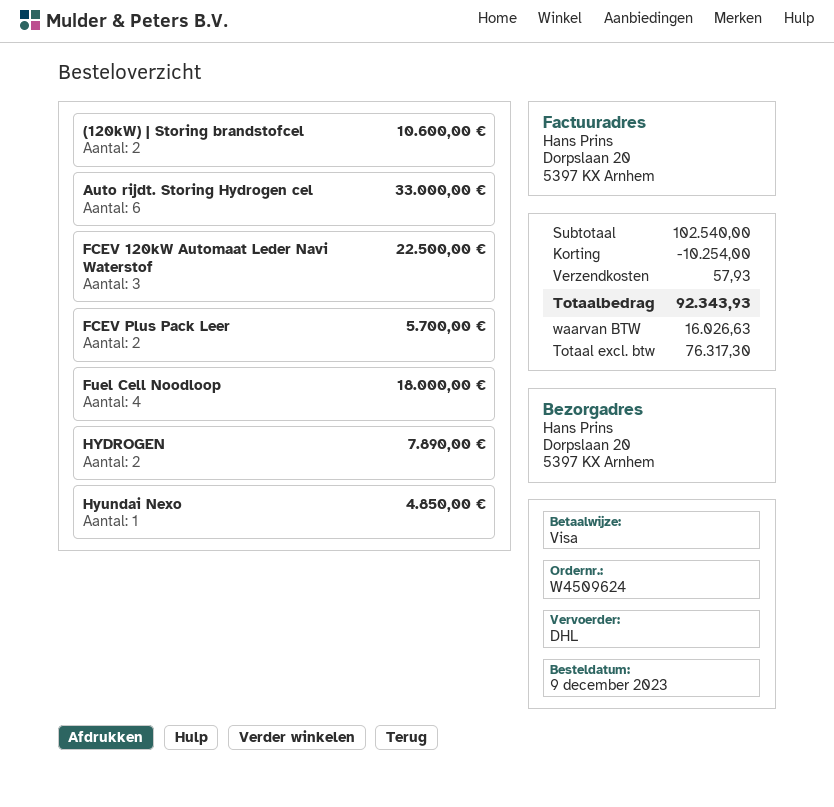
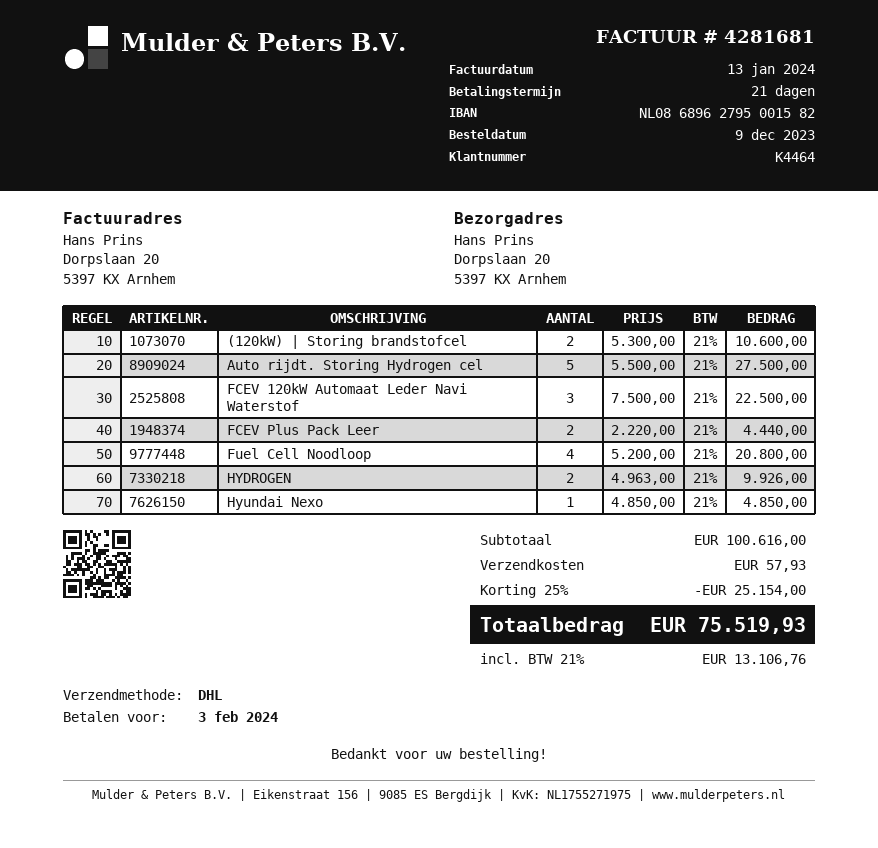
Auto rijdt. Storing Hydrogen cel: 6 for 33000.00 -> 5 for 27500.00
FCEV Plus Pack Leer: 2 for 5700.00 -> 2 for 4440.00
Fuel Cell Noodloop: 4 for 18000.00 -> 4 for 20800.00
HYDROGEN: 2 for 7890.00 -> 2 for 9926.00
subtotal: 102540.00 -> 100616.00
discount: 10254.00 -> 25154.00
tax: 16026.63 -> 13106.76
total: 92343.93 -> 75519.93

